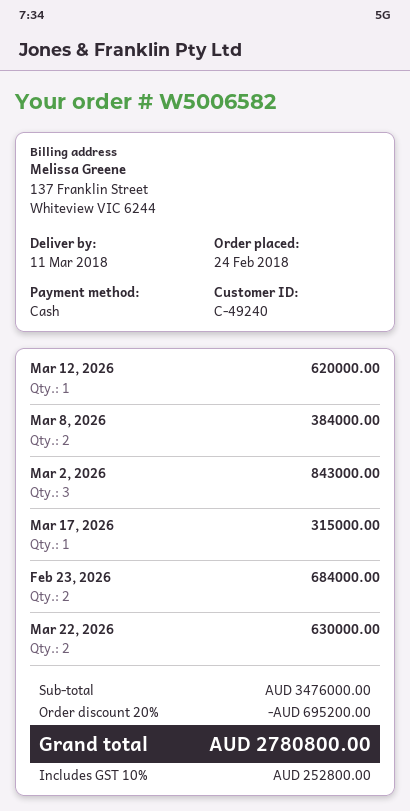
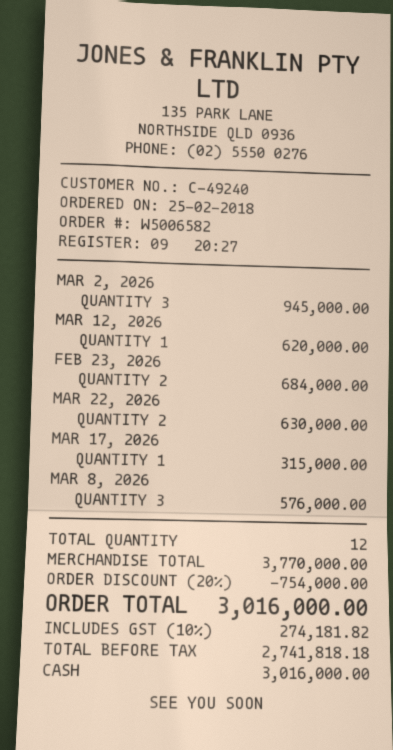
order date: 2018-02-24 -> 2018-02-25
Mar 8, 2026: 2 for 384000.00 -> 3 for 576000.00
Mar 2, 2026: 3 for 843000.00 -> 3 for 945000.00
subtotal: 3476000.00 -> 3770000.00
discount: 20% = 695200.00 -> 20% = 754000.00
tax: 10% = 252800.00 -> 10% = 274181.82
total: 2780800.00 -> 3016000.00

